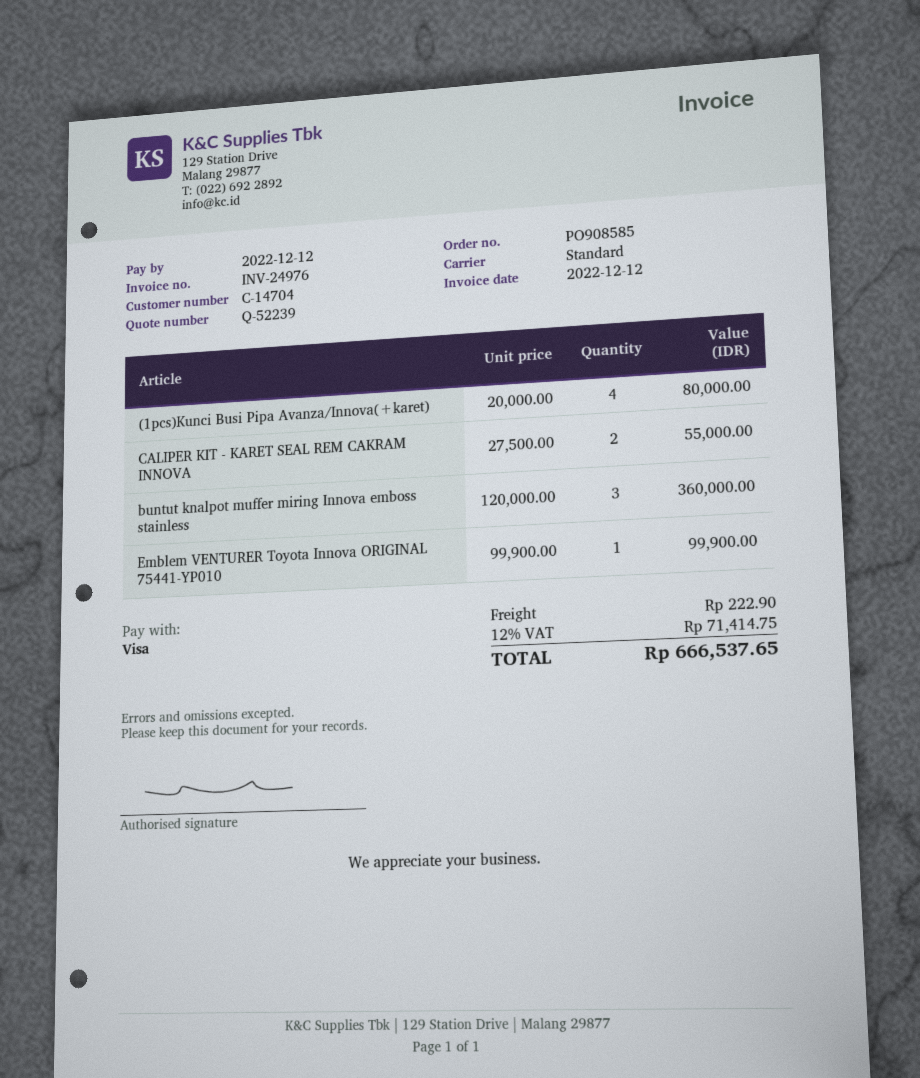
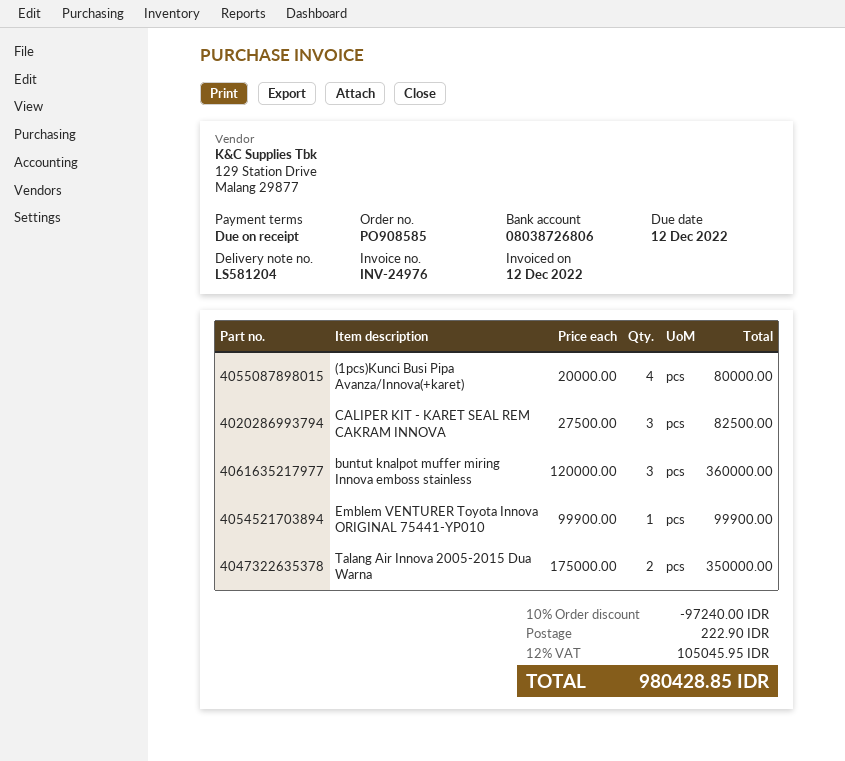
CALIPER KIT - KARET SEAL REM CAKRAM INNOVA: 2 x 27500.00 = 55000.00 -> 3 x 27500.00 = 82500.00
Talang Air Innova 2005-2015 Dua Warna: none -> 2 x 175000.00 = 350000.00
discount: none -> 10% = 97240.00
tax: 12% = 71414.75 -> 12% = 105045.95
total: 666537.65 -> 980428.85

